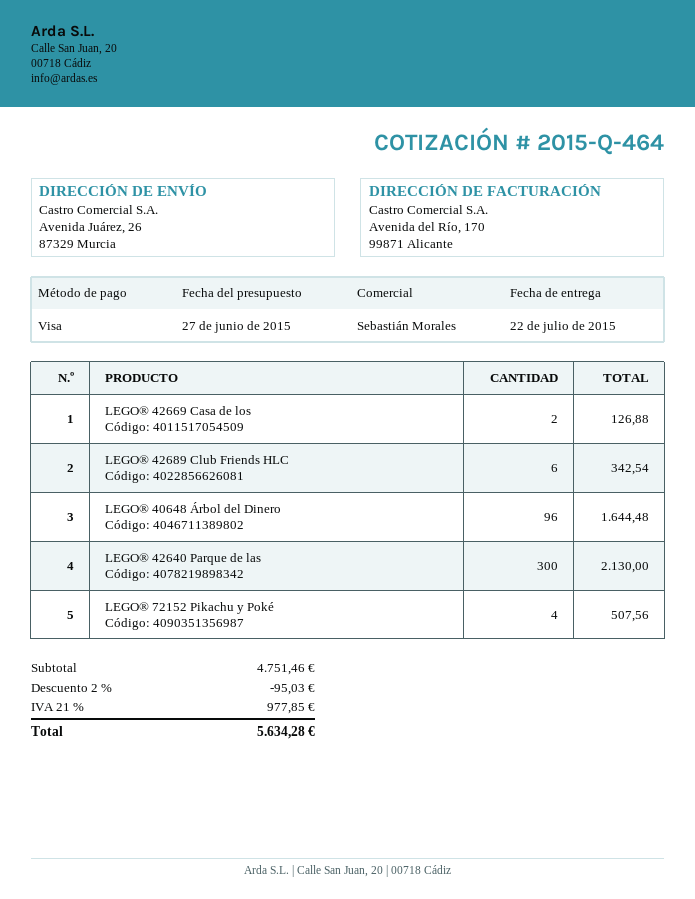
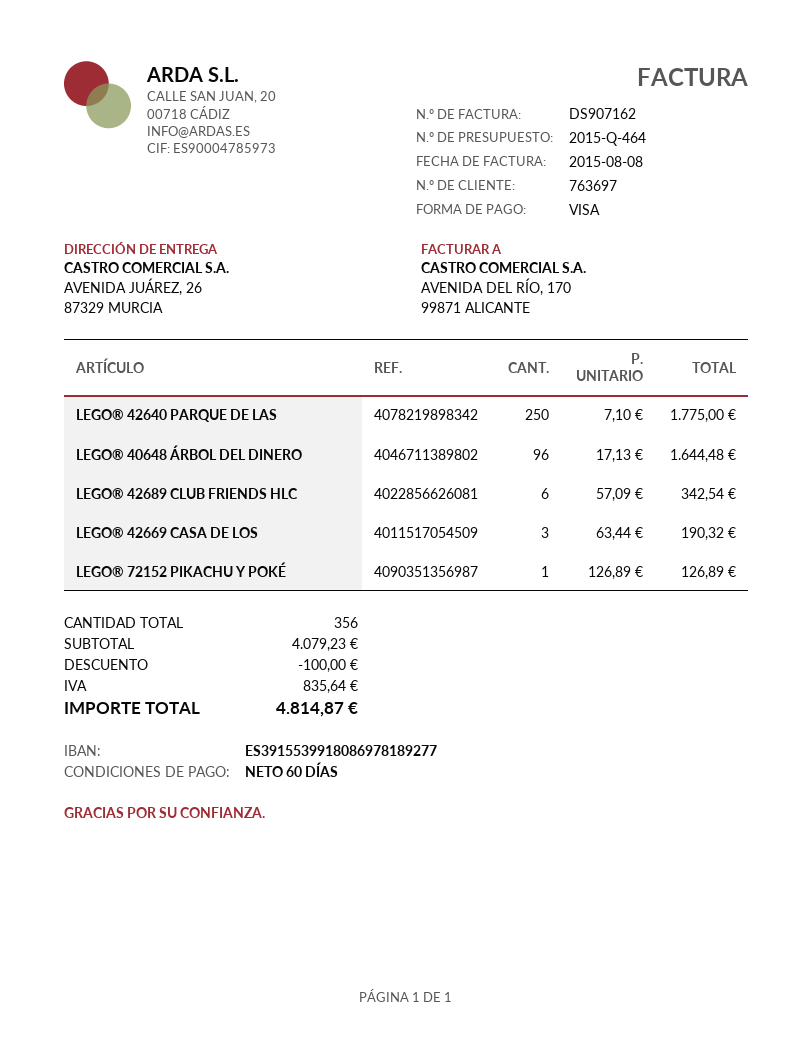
LEGO® 42669 Casa de los: 2 for 126.88 -> 3 for 190.32
LEGO® 42640 Parque de las: 300 for 2130.00 -> 250 for 1775.00
LEGO® 72152 Pikachu y Poké: 4 for 507.56 -> 1 for 126.89
subtotal: 4751.46 -> 4079.23
discount: 95.03 -> 100.00
tax: 977.85 -> 835.64
total: 5634.28 -> 4814.87

